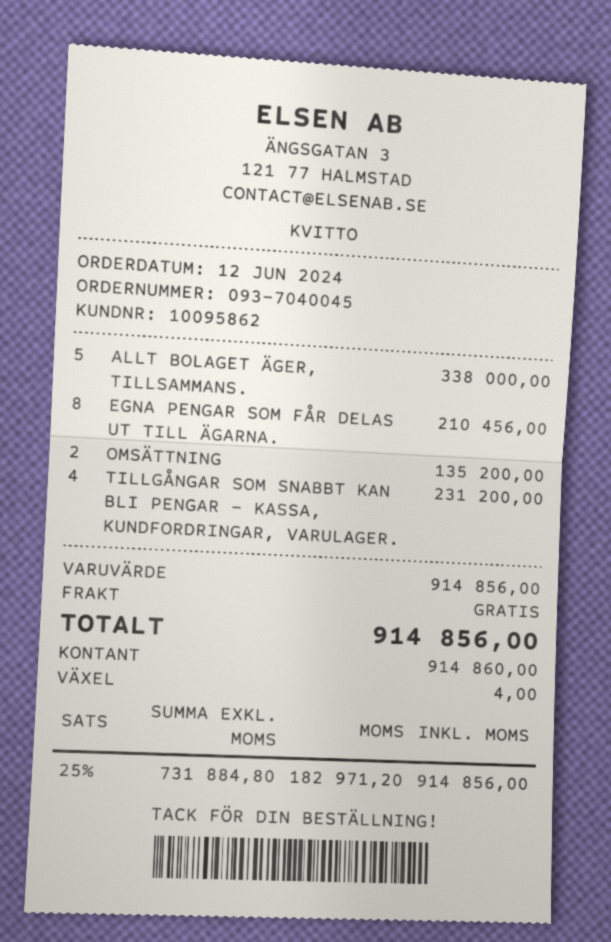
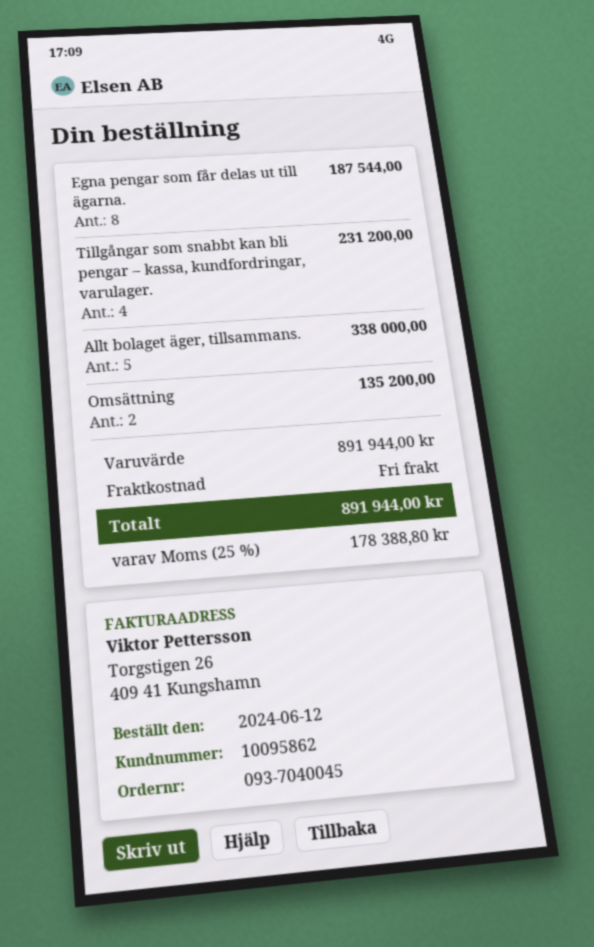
EGNA PENGAR SOM FÅR DELAS UT TILL ÄGARNA.: 8 for 210456.00 -> 8 for 187544.00
subtotal: 914856.00 -> 891944.00
tax: 25% = 182971.20 -> 25% = 178388.80
total: 914856.00 -> 891944.00

